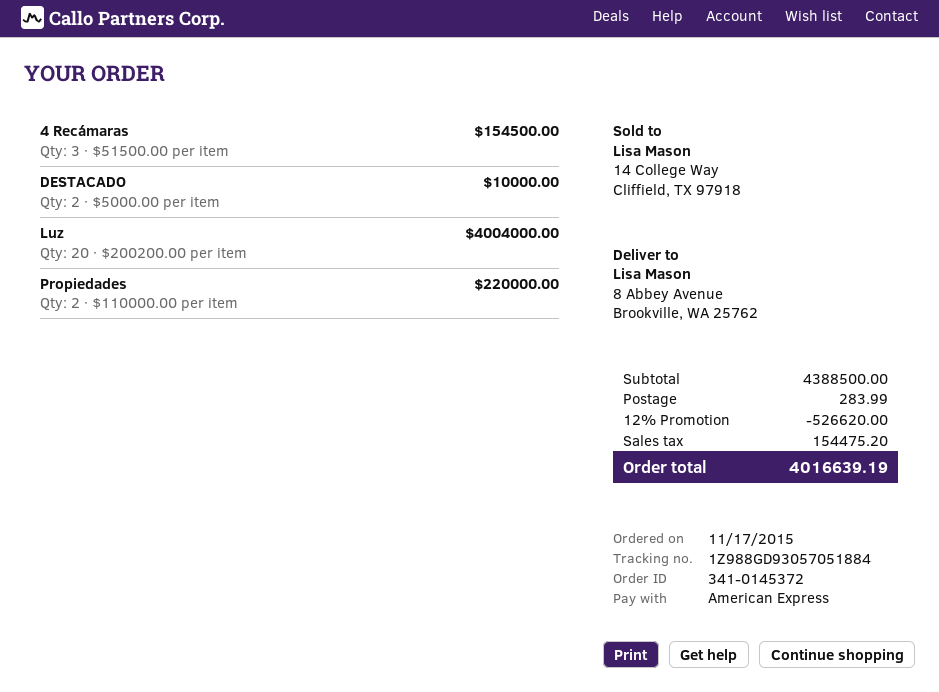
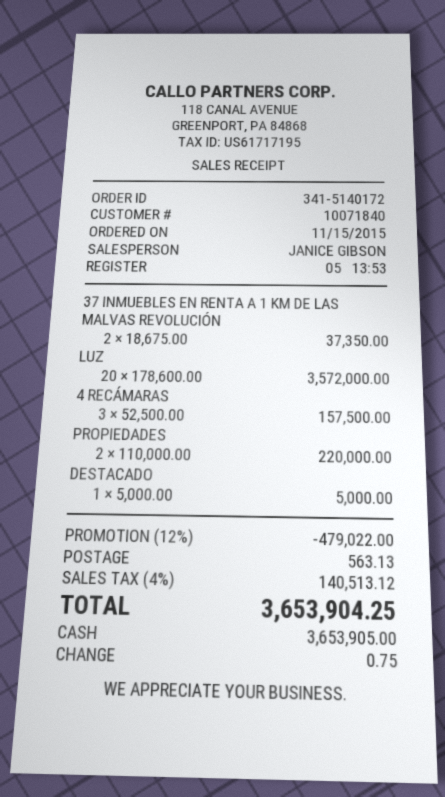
order number: 341-0145372 -> 341-5140172
order date: 2015-11-17 -> 2015-11-15
payment method: American Express -> cash
4 Recámaras: 3 x 51500.00 = 154500.00 -> 3 x 52500.00 = 157500.00
DESTACADO: 2 x 5000.00 = 10000.00 -> 1 x 5000.00 = 5000.00
Luz: 20 x 200200.00 = 4004000.00 -> 20 x 178600.00 = 3572000.00
37 INMUEBLES EN RENTA A 1 KM DE LAS MALVAS REVOLUCIÓN: none -> 2 x 18675.00 = 37350.00
discount: 12% = 526620.00 -> 12% = 479022.00
shipping: 283.99 -> 563.13
tax: 154475.20 -> 140513.12
total: 4016639.19 -> 3653904.25

